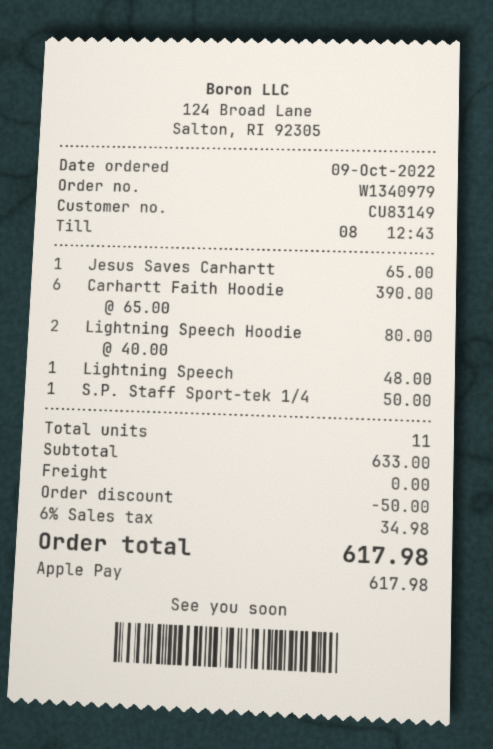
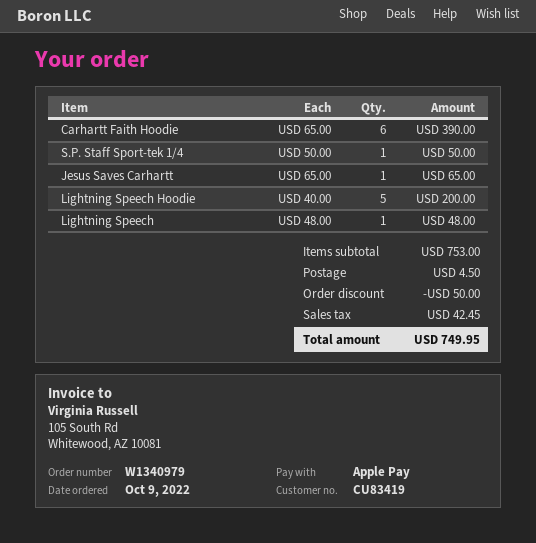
customer number: CU83149 -> CU83419
Lightning Speech Hoodie: 2 x 40.00 = 80.00 -> 5 x 40.00 = 200.00
subtotal: 633.00 -> 753.00
shipping: 0.00 -> 4.50
tax: 34.98 -> 42.45
total: 617.98 -> 749.95

